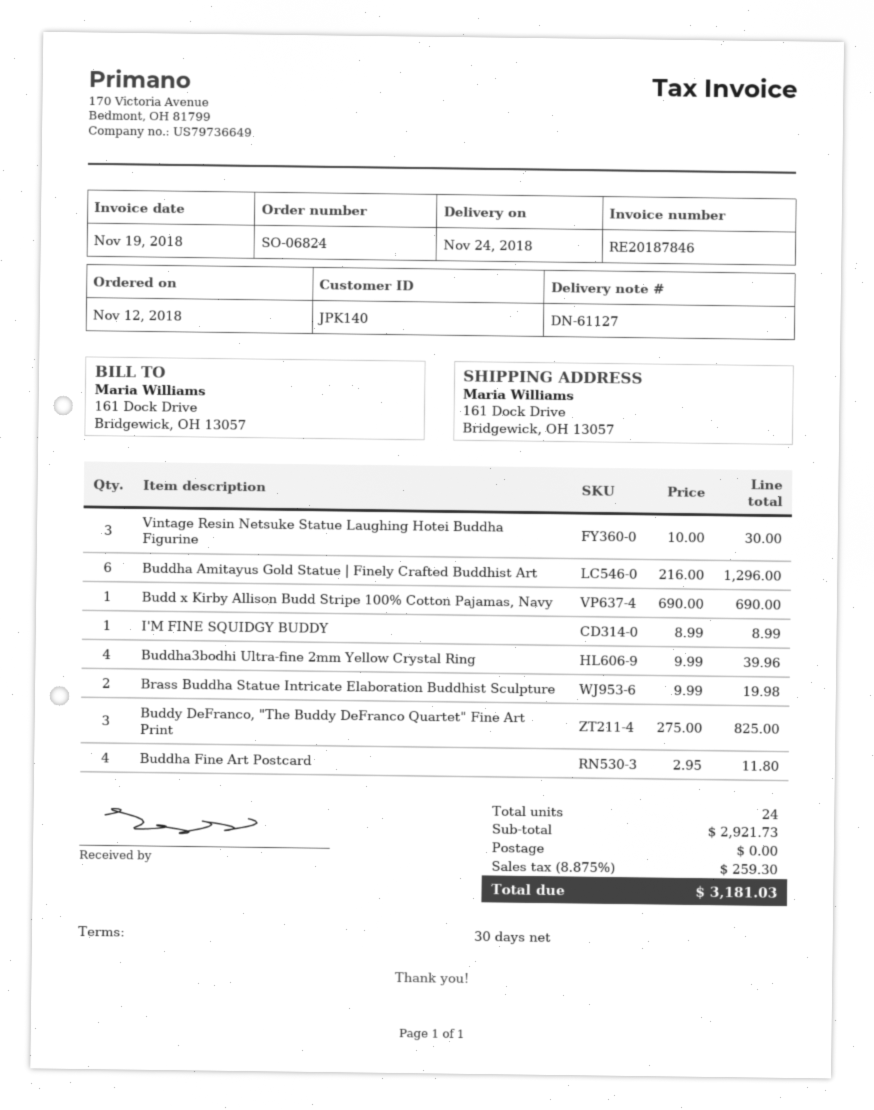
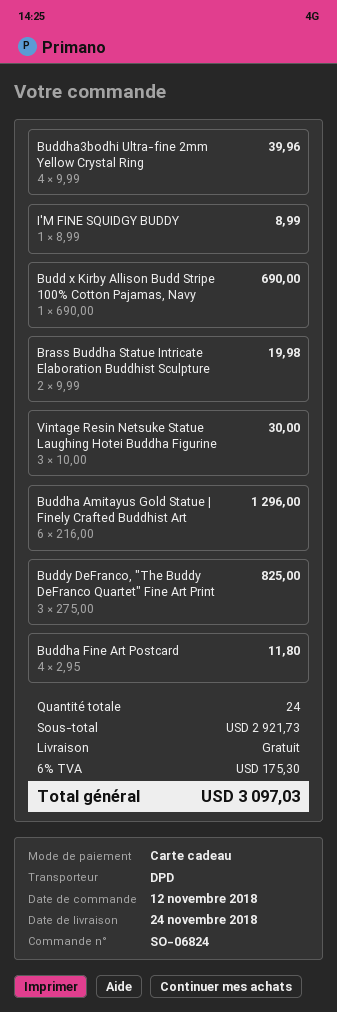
tax: 8.875% = 259.30 -> 6% = 175.30
total: 3181.03 -> 3097.03

